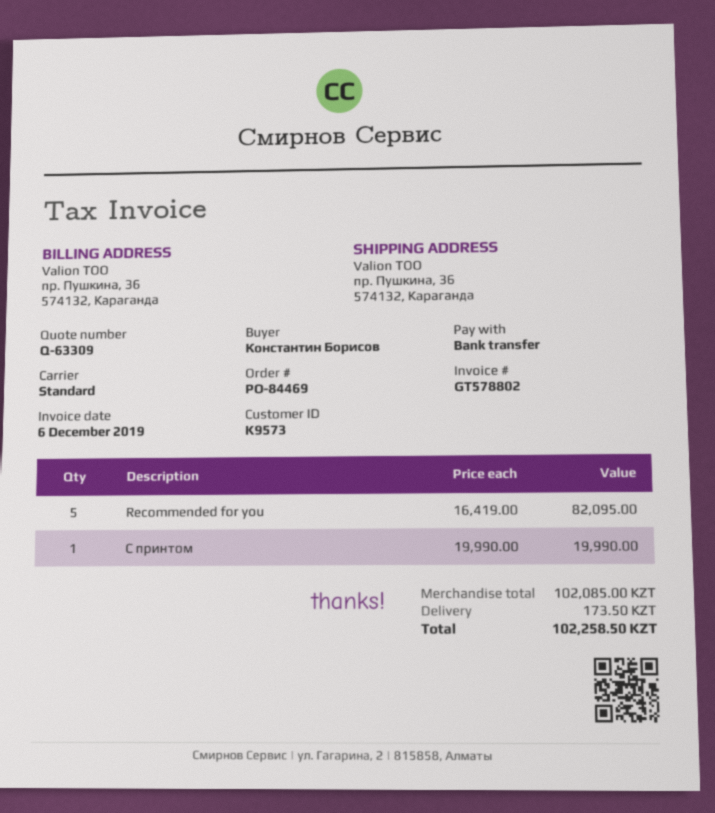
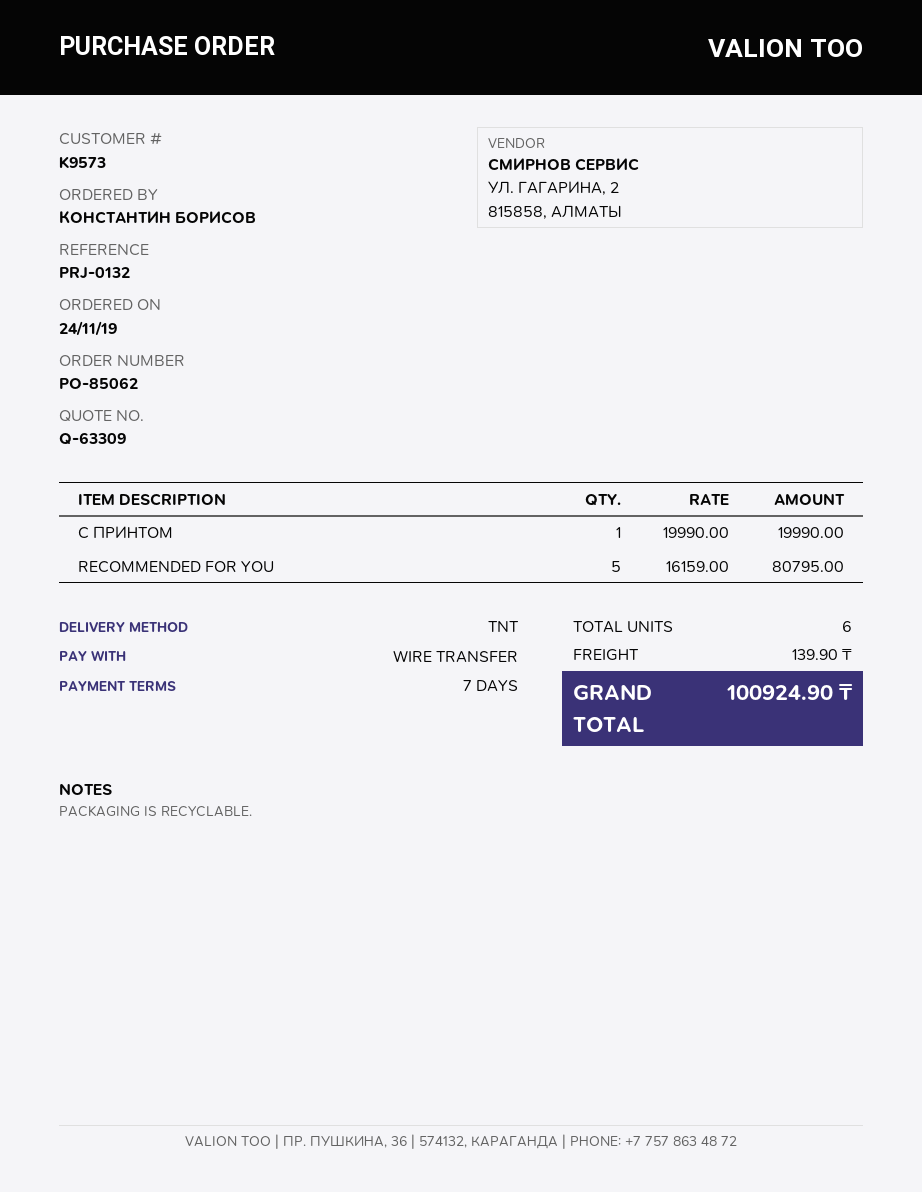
order number: PO-84469 -> PO-85062
shipping method: standard -> TNT
Recommended for you: 5 x 16419.00 = 82095.00 -> 5 x 16159.00 = 80795.00
shipping: 173.50 -> 139.90
total: 102258.50 -> 100924.90

